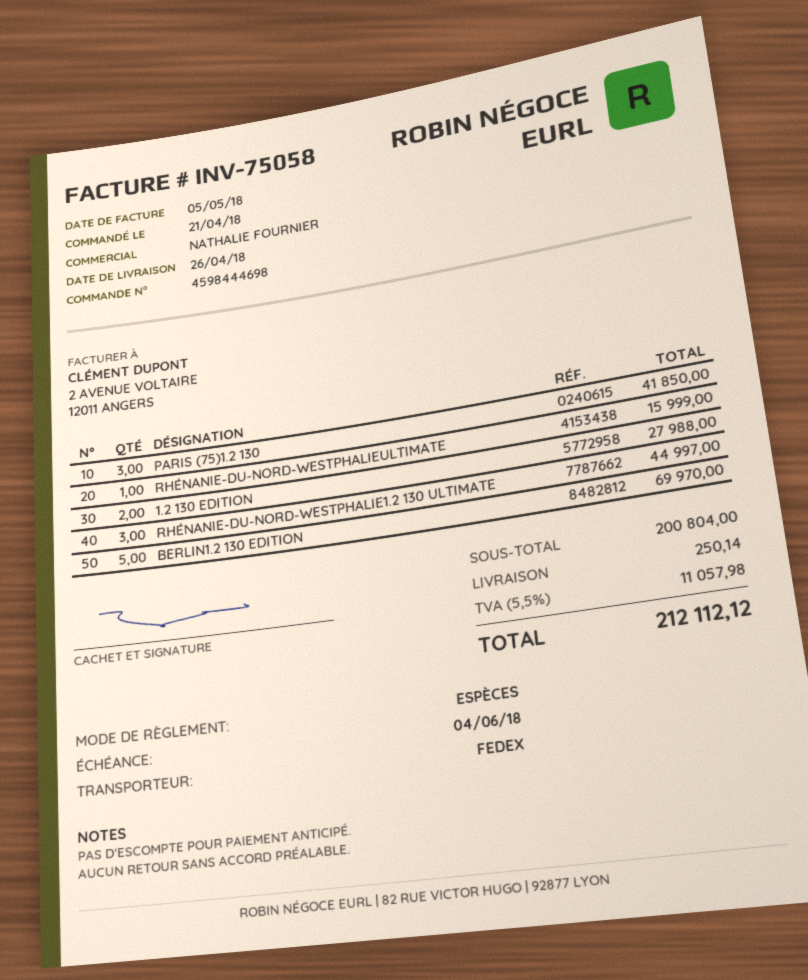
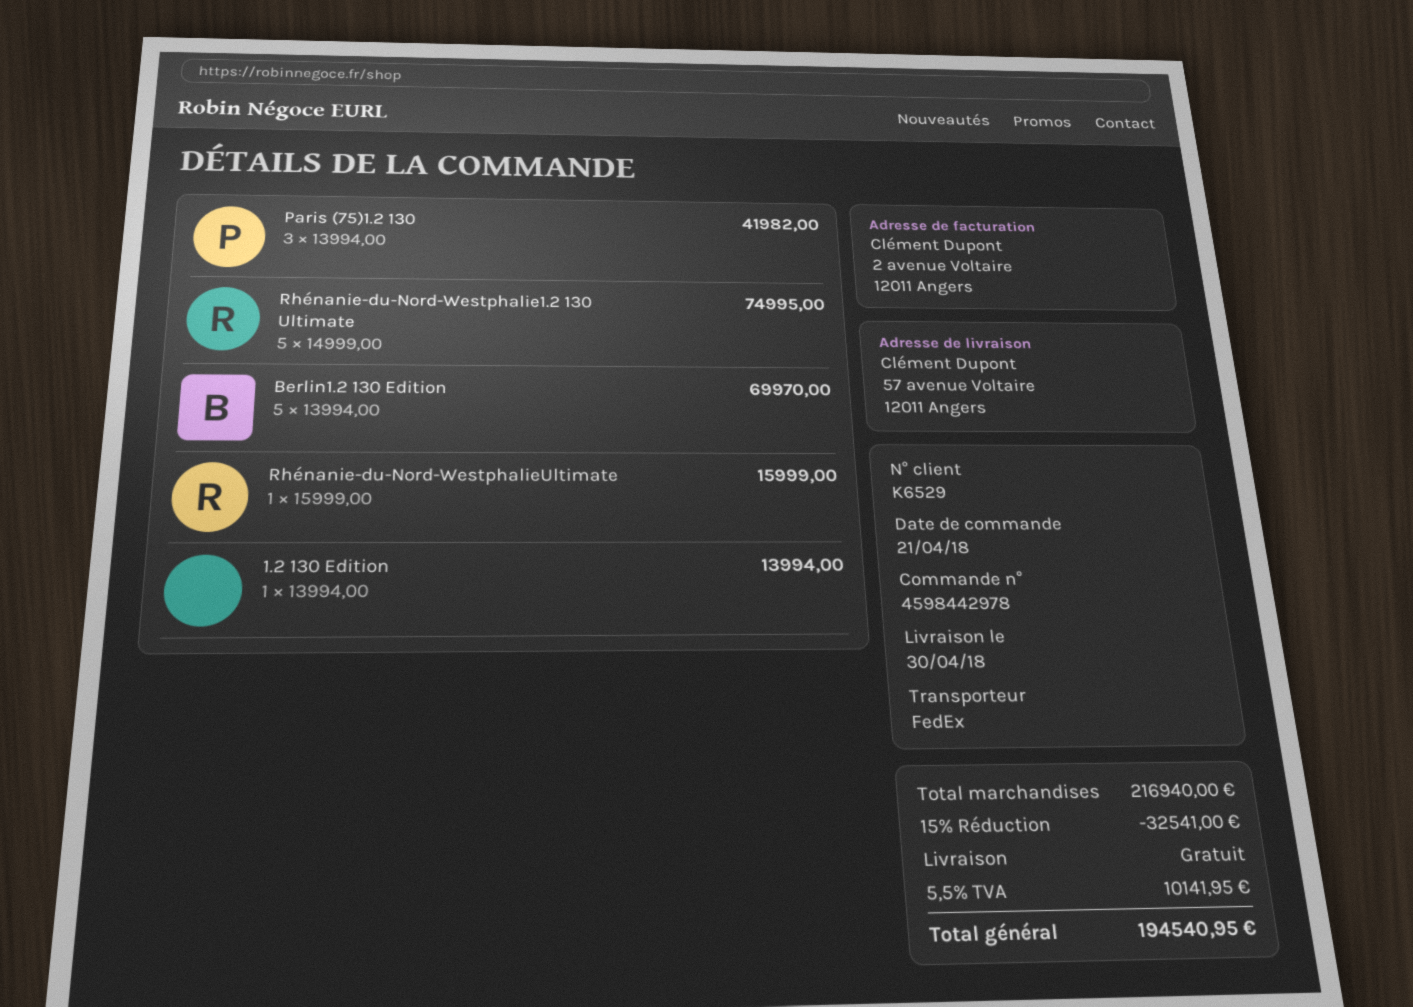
order number: 4598444698 -> 4598442978
delivery date: 2018-04-26 -> 2018-04-30
PARIS (75)1.2 130: 3 for 41850.00 -> 3 for 41982.00
1.2 130 EDITION: 2 for 27988.00 -> 1 for 13994.00
RHÉNANIE-DU-NORD-WESTPHALIE1.2 130 ULTIMATE: 3 for 44997.00 -> 5 for 74995.00
subtotal: 200804.00 -> 216940.00
discount: none -> 15% = 32541.00
shipping: 250.14 -> 0.00
tax: 5.5% = 11057.98 -> 5.5% = 10141.95
total: 212112.12 -> 194540.95

